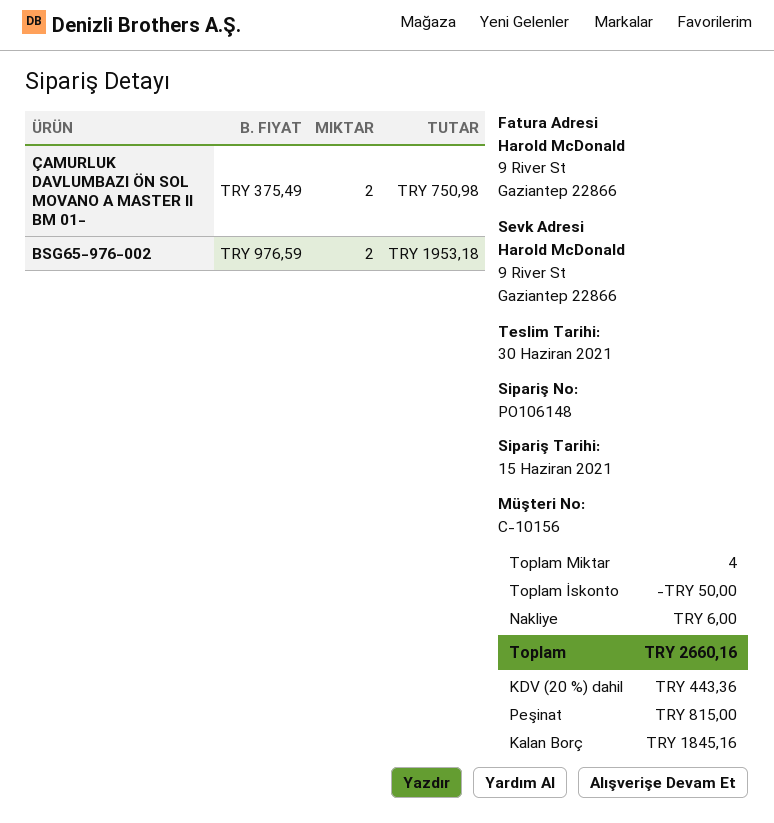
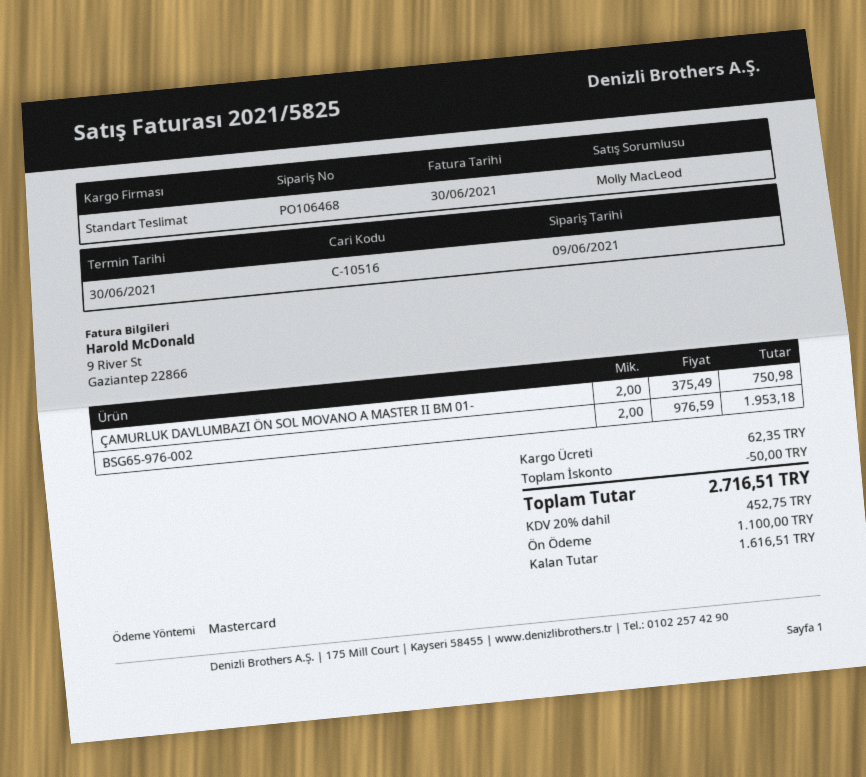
order number: PO106148 -> PO106468
order date: 2021-06-15 -> 2021-06-09
customer number: C-10156 -> C-10516
shipping: 6.00 -> 62.35
tax: 20% = 443.36 -> 20% = 452.75
total: 2660.16 -> 2716.51
deposit: 815.00 -> 1100.00
balance: 1845.16 -> 1616.51

